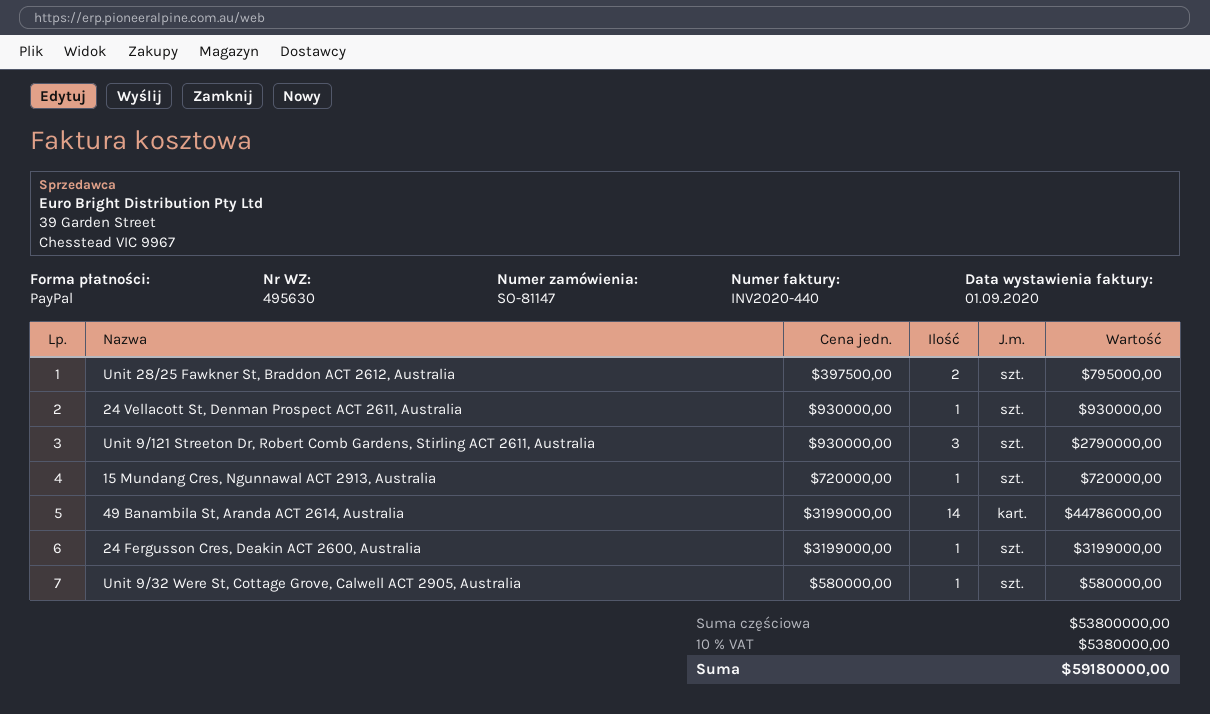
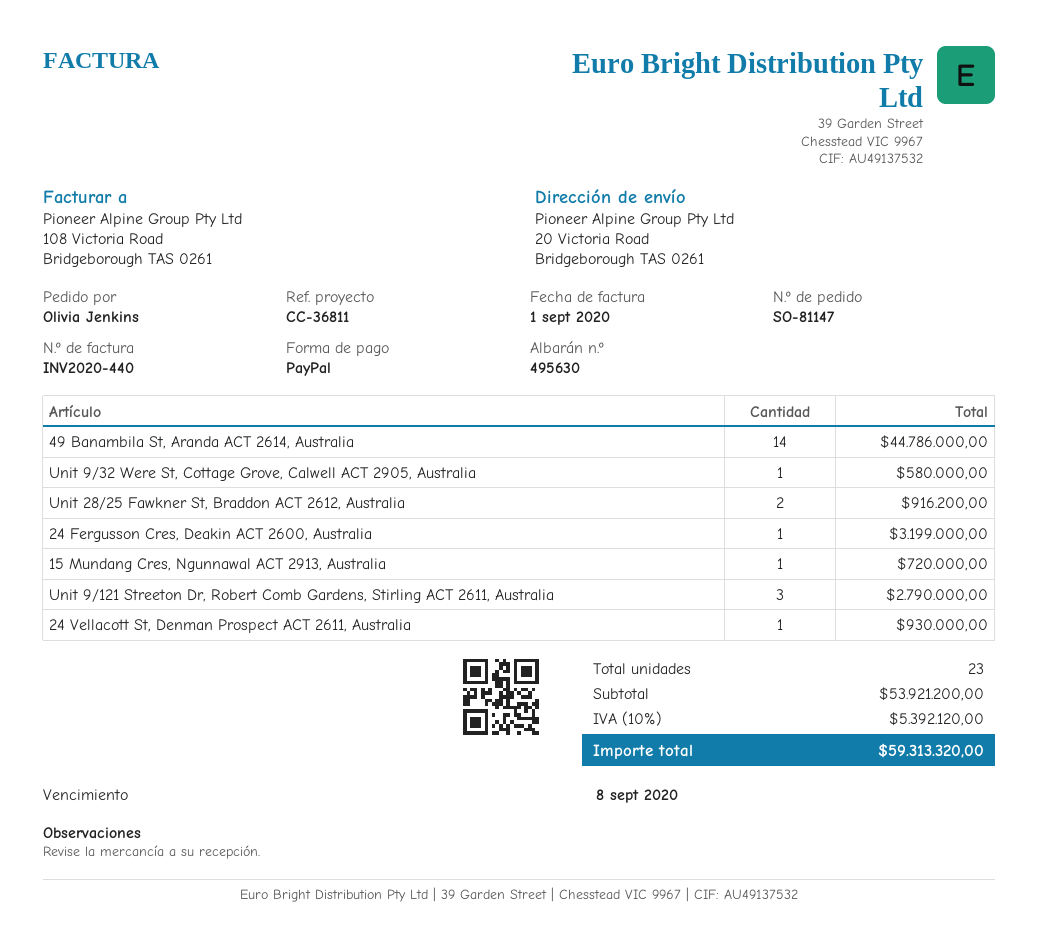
Unit 28/25 Fawkner St, Braddon ACT 2612, Australia: 2 for 795000.00 -> 2 for 916200.00
subtotal: 53800000.00 -> 53921200.00
tax: 10% = 5380000.00 -> 10% = 5392120.00
total: 59180000.00 -> 59313320.00

